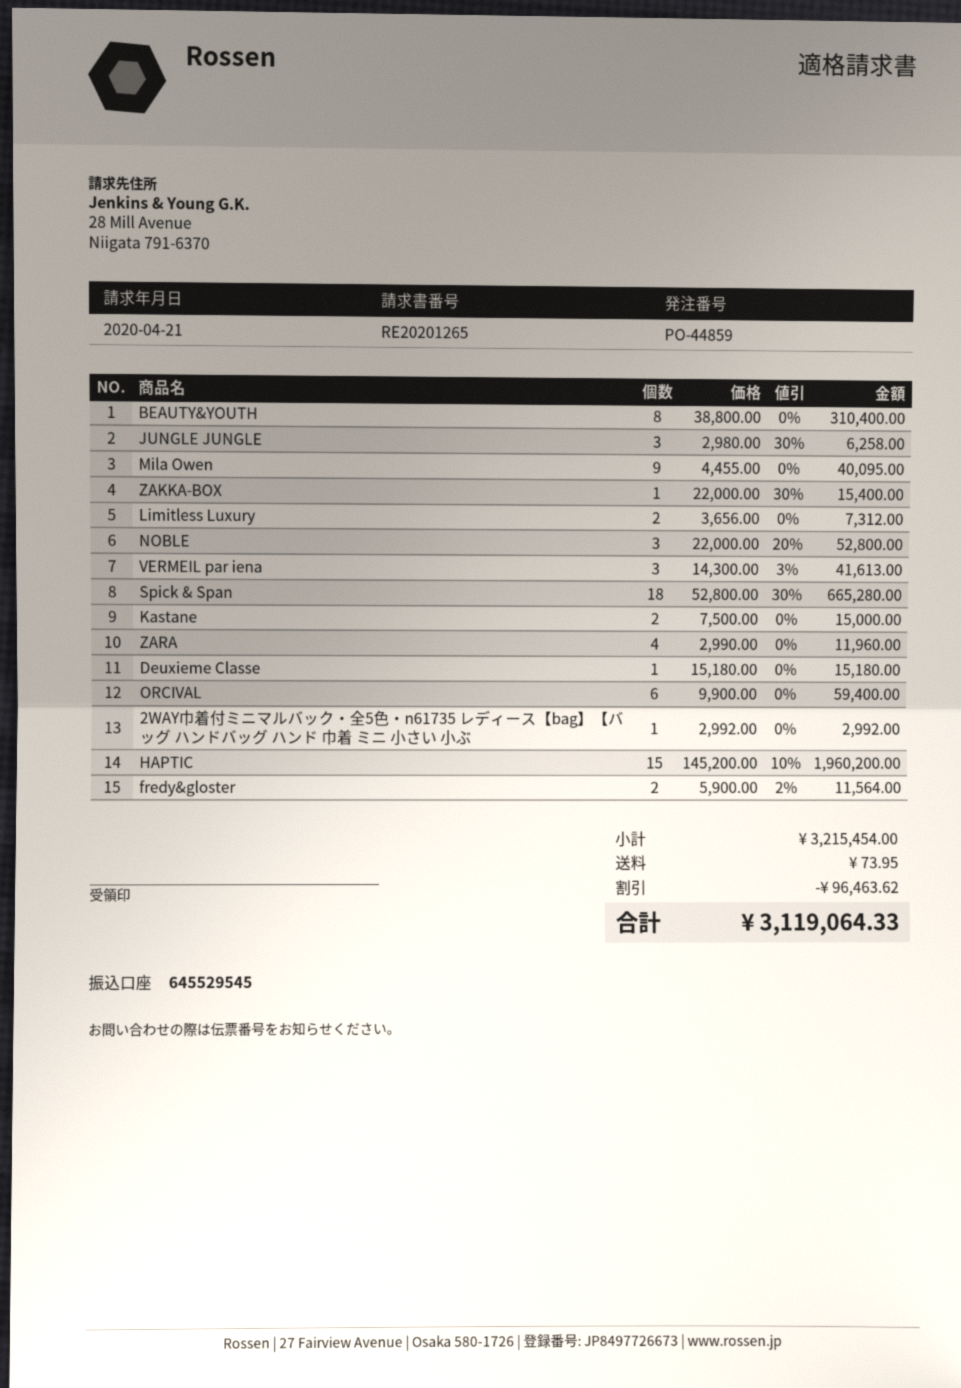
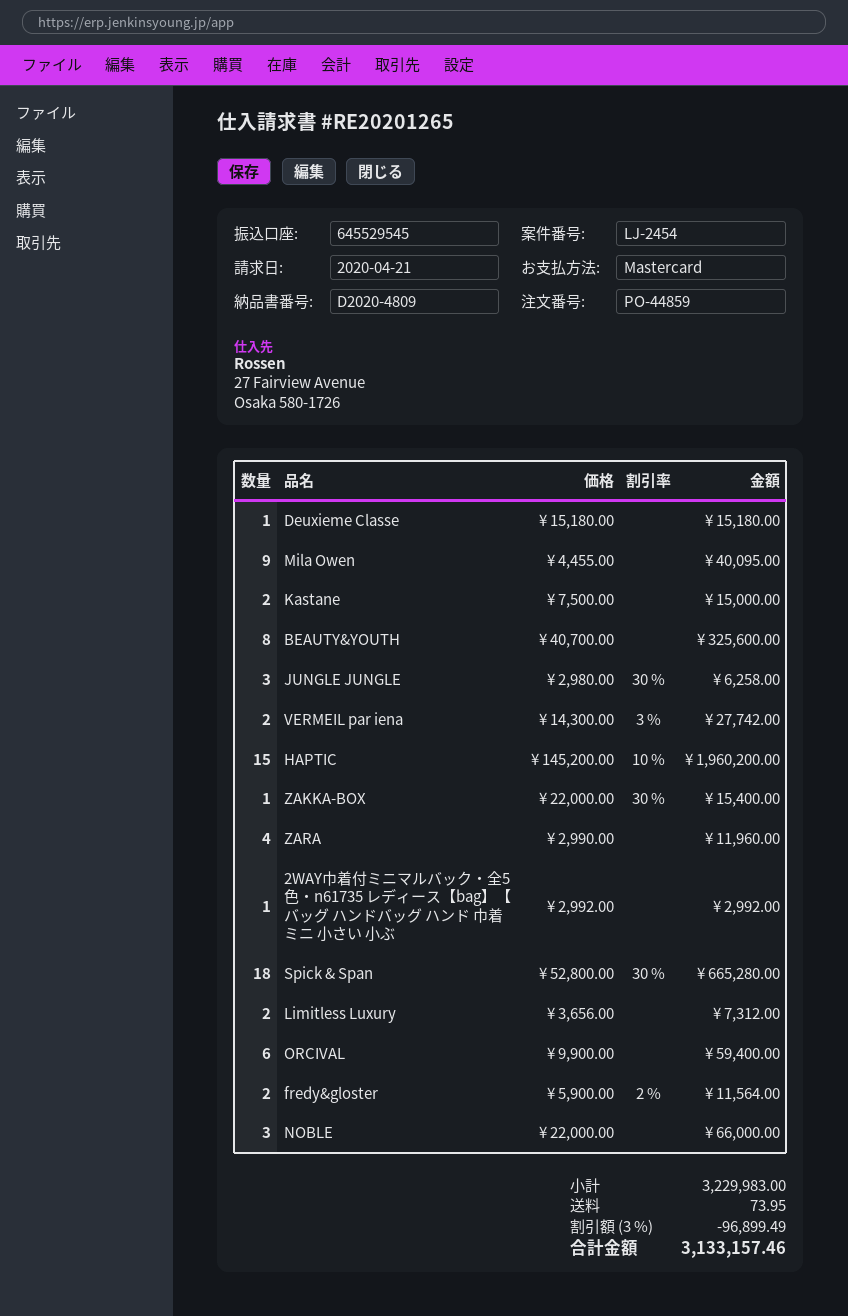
BEAUTY&YOUTH: 8 x 38800.00 = 310400.00 -> 8 x 40700.00 = 325600.00
NOBLE: 3 x 22000.00 - 20% = 52800.00 -> 3 x 22000.00 = 66000.00
VERMEIL par iena: 3 x 14300.00 - 3% = 41613.00 -> 2 x 14300.00 - 3% = 27742.00
subtotal: 3215454.00 -> 3229983.00
discount: 96463.62 -> 96899.49
total: 3119064.33 -> 3133157.46

